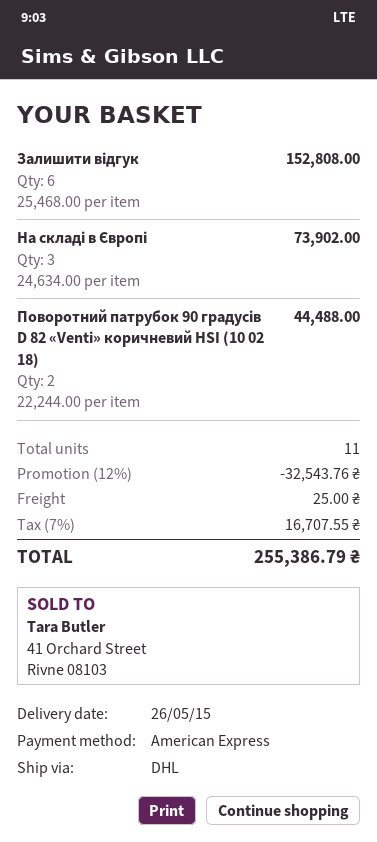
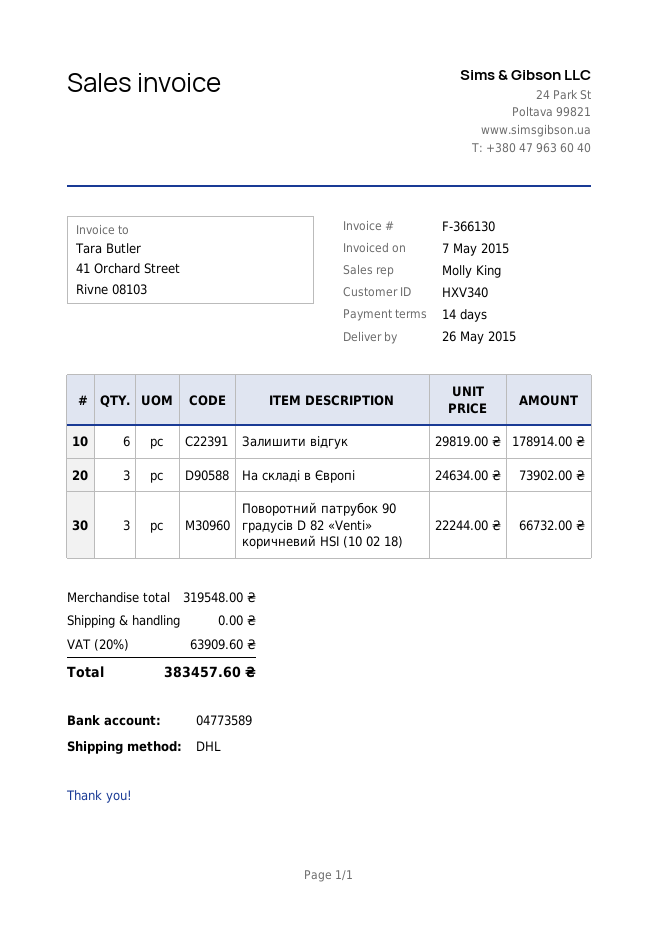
Залишити відгук: 6 x 25468.00 = 152808.00 -> 6 x 29819.00 = 178914.00
Поворотний патрубок 90 градусів D 82 «Venti» коричневий HSI (10 02 18): 2 x 22244.00 = 44488.00 -> 3 x 22244.00 = 66732.00
discount: 12% = 32543.76 -> none
shipping: 25.00 -> 0.00
tax: 7% = 16707.55 -> 20% = 63909.60
total: 255386.79 -> 383457.60

